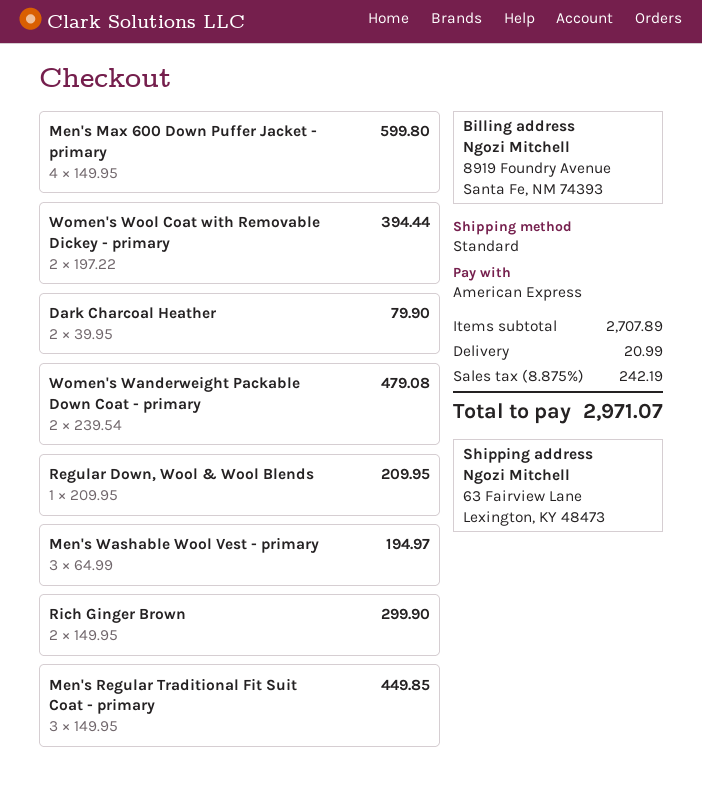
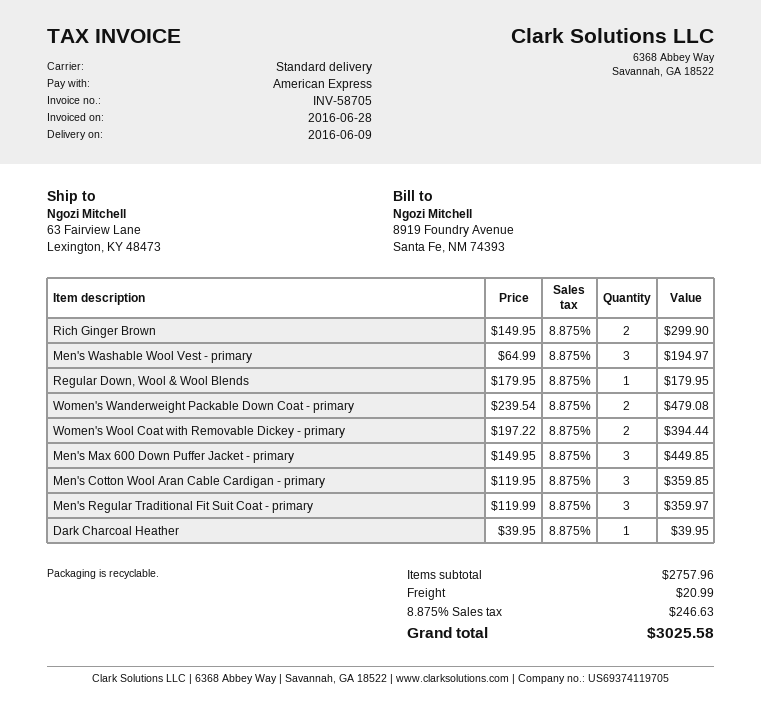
Men's Max 600 Down Puffer Jacket - primary: 4 x 149.95 = 599.80 -> 3 x 149.95 = 449.85
Dark Charcoal Heather: 2 x 39.95 = 79.90 -> 1 x 39.95 = 39.95
Regular Down, Wool & Wool Blends: 1 x 209.95 = 209.95 -> 1 x 179.95 = 179.95
Men's Regular Traditional Fit Suit Coat - primary: 3 x 149.95 = 449.85 -> 3 x 119.99 = 359.97
Men's Cotton Wool Aran Cable Cardigan - primary: none -> 3 x 119.95 = 359.85
subtotal: 2707.89 -> 2757.96
tax: 8.875% = 242.19 -> 8.875% = 246.63
total: 2971.07 -> 3025.58

